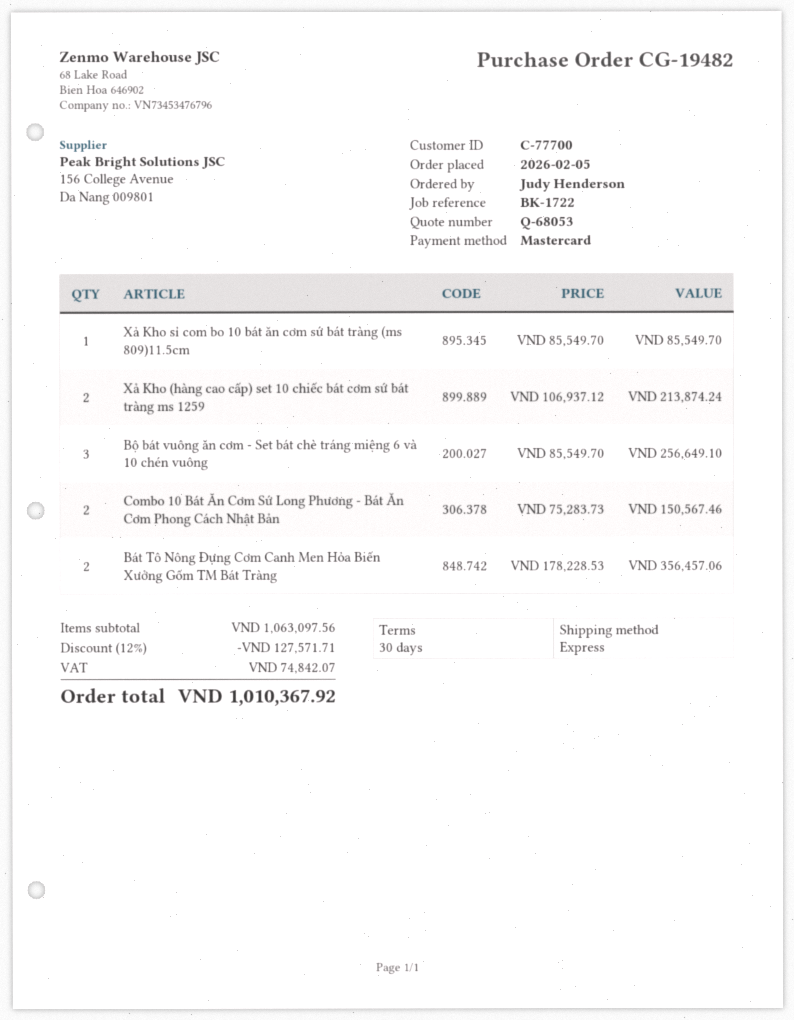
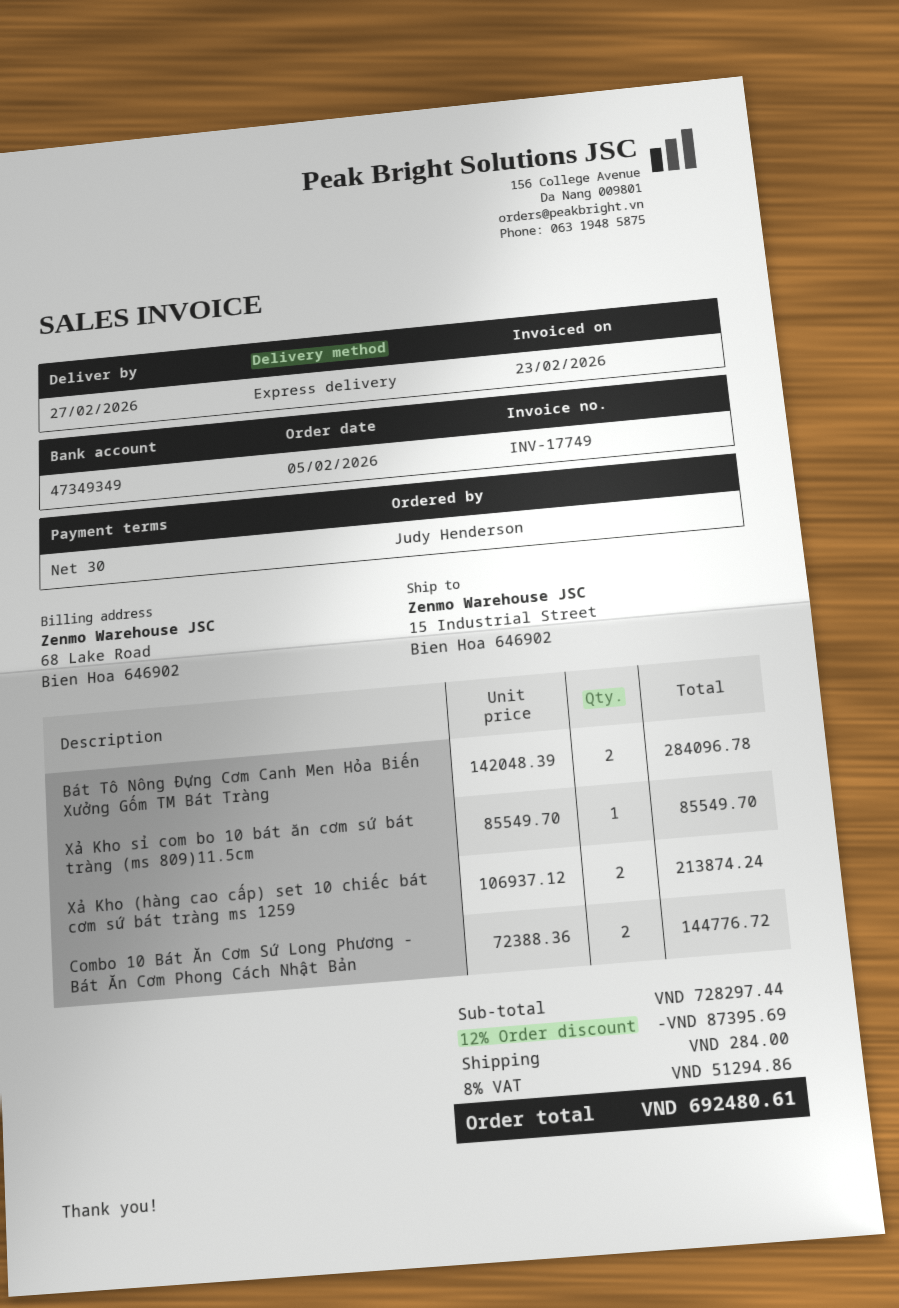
Bộ bát vuông ăn cơm - Set bát chè tráng miệng 6 và 10 chén vuông: 3 x 85549.70 = 256649.10 -> none
Combo 10 Bát Ăn Cơm Sứ Long Phương - Bát Ăn Cơm Phong Cách Nhật Bản: 2 x 75283.73 = 150567.46 -> 2 x 72388.36 = 144776.72
Bát Tô Nông Đựng Cơm Canh Men Hỏa Biến Xưởng Gốm TM Bát Tràng: 2 x 178228.53 = 356457.06 -> 2 x 142048.39 = 284096.78
subtotal: 1063097.56 -> 728297.44
discount: 12% = 127571.71 -> 12% = 87395.69
shipping: none -> 284.00
tax: 74842.07 -> 51294.86
total: 1010367.92 -> 692480.61

